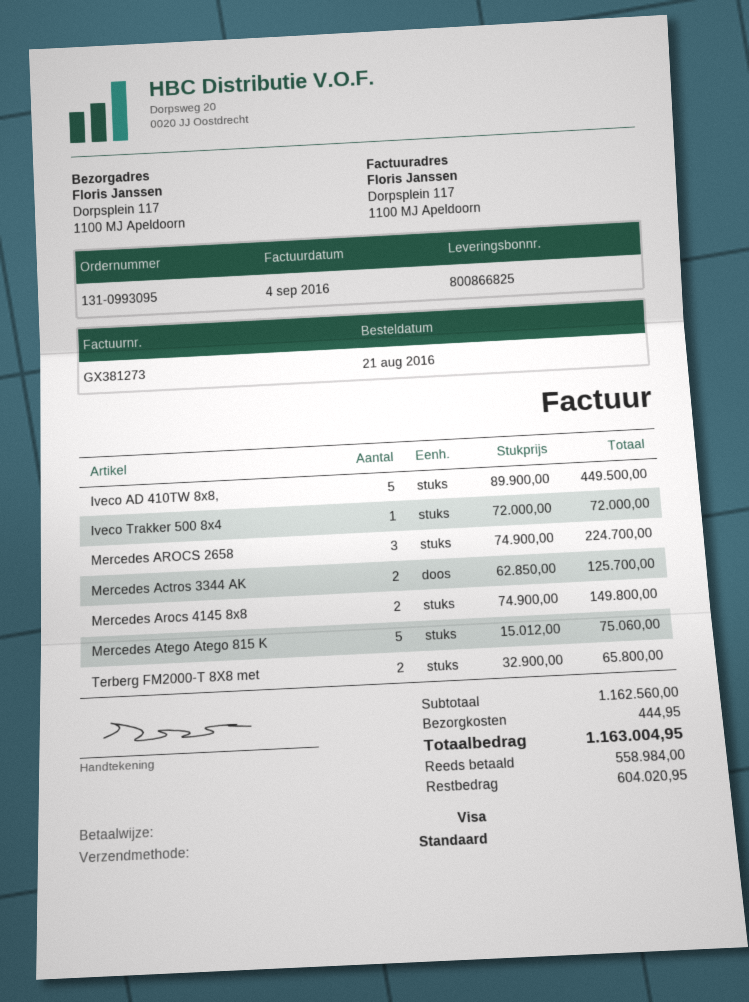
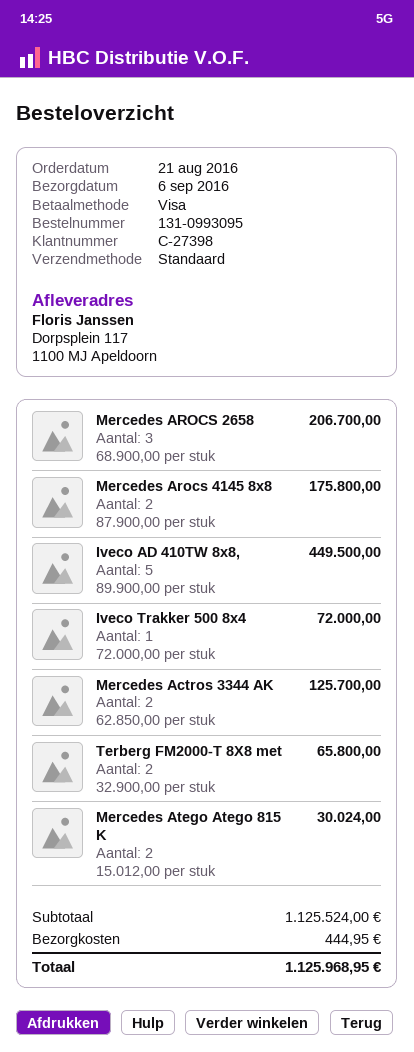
Mercedes AROCS 2658: 3 x 74900.00 = 224700.00 -> 3 x 68900.00 = 206700.00
Mercedes Arocs 4145 8x8: 2 x 74900.00 = 149800.00 -> 2 x 87900.00 = 175800.00
Mercedes Atego Atego 815 K: 5 x 15012.00 = 75060.00 -> 2 x 15012.00 = 30024.00
subtotal: 1162560.00 -> 1125524.00
total: 1163004.95 -> 1125968.95

